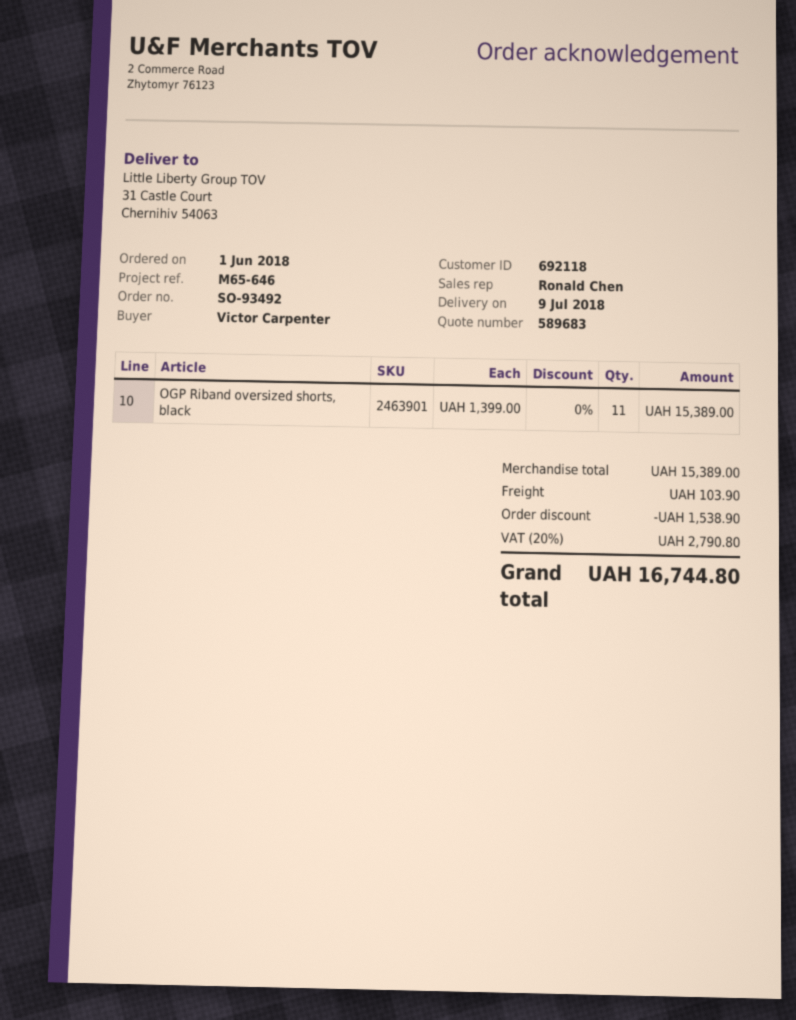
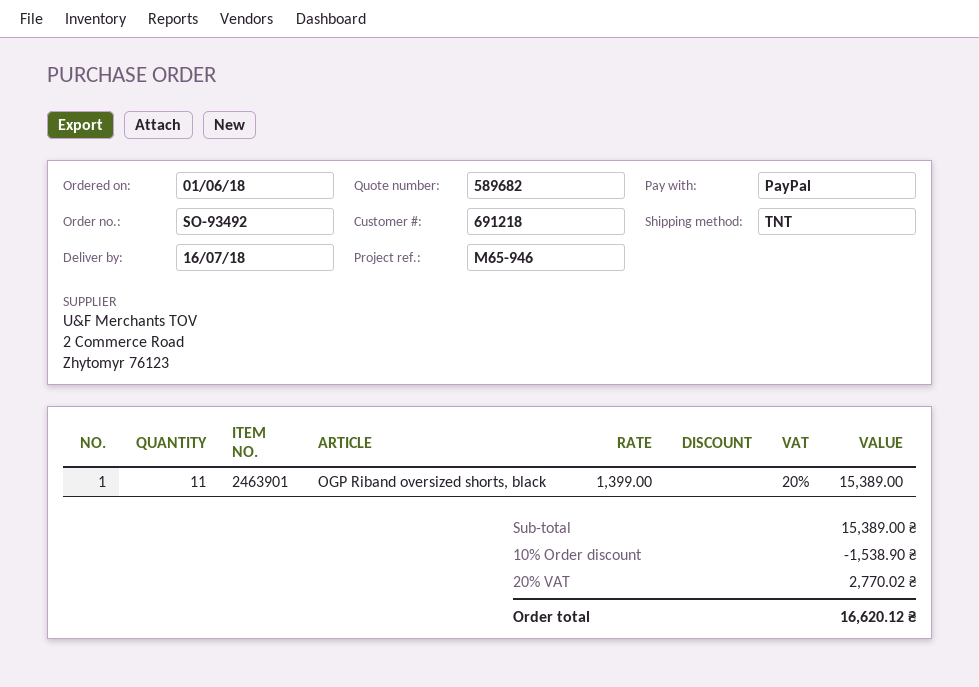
quote number: 589683 -> 589682
delivery date: 2018-07-09 -> 2018-07-16
customer number: 692118 -> 691218
reference: M65-646 -> M65-946
shipping: 103.90 -> none
tax: 20% = 2790.80 -> 20% = 2770.02
total: 16744.80 -> 16620.12

